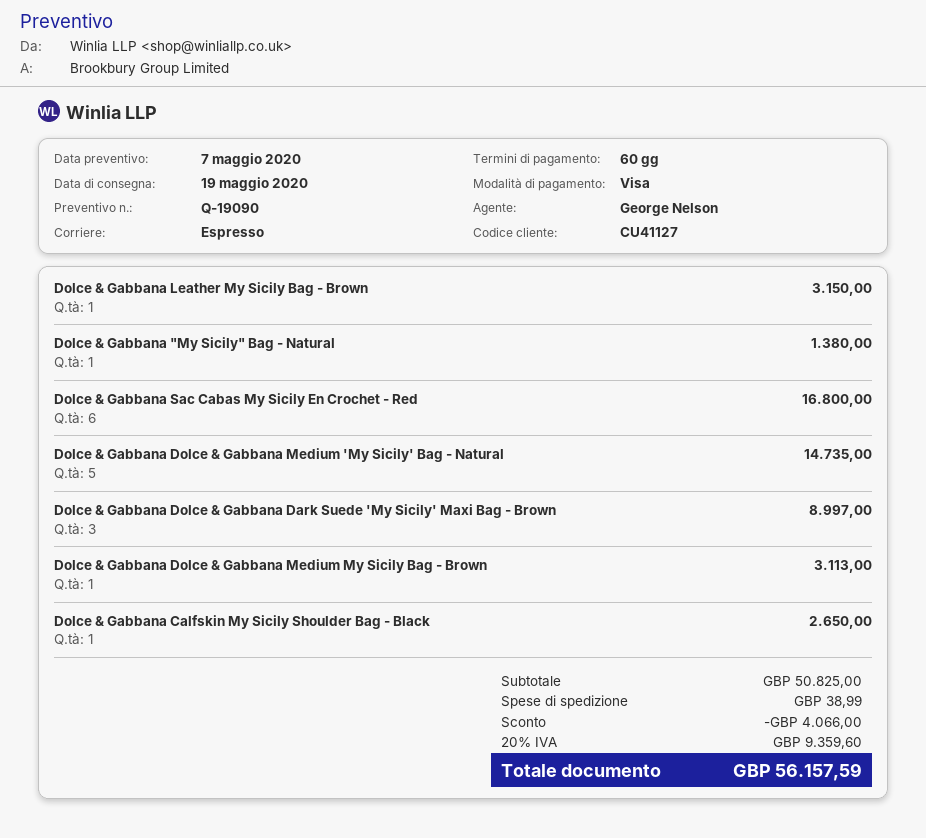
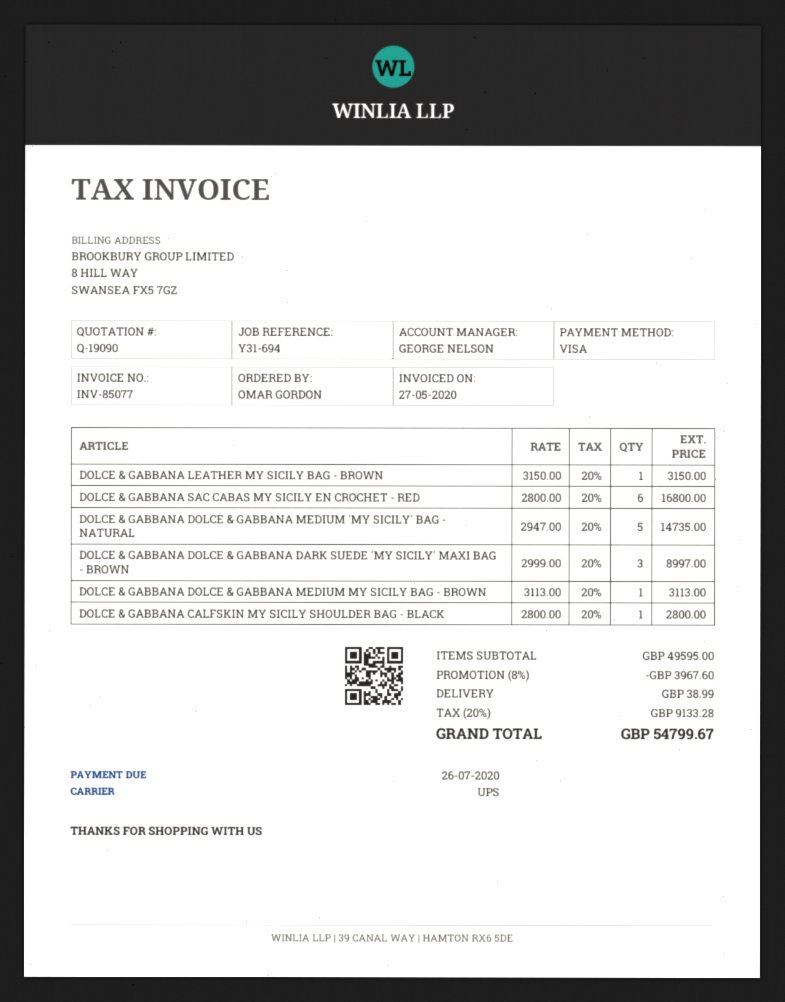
shipping method: express -> UPS
Dolce & Gabbana "My Sicily" Bag - Natural: 1 for 1380.00 -> none
Dolce & Gabbana Calfskin My Sicily Shoulder Bag - Black: 1 for 2650.00 -> 1 for 2800.00
subtotal: 50825.00 -> 49595.00
discount: 4066.00 -> 3967.60
tax: 20% = 9359.60 -> 20% = 9133.28
total: 56157.59 -> 54799.67

